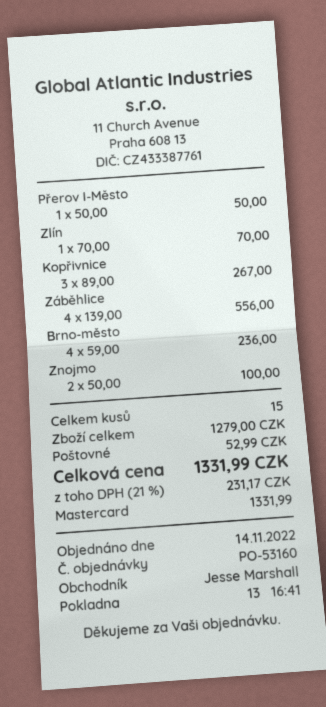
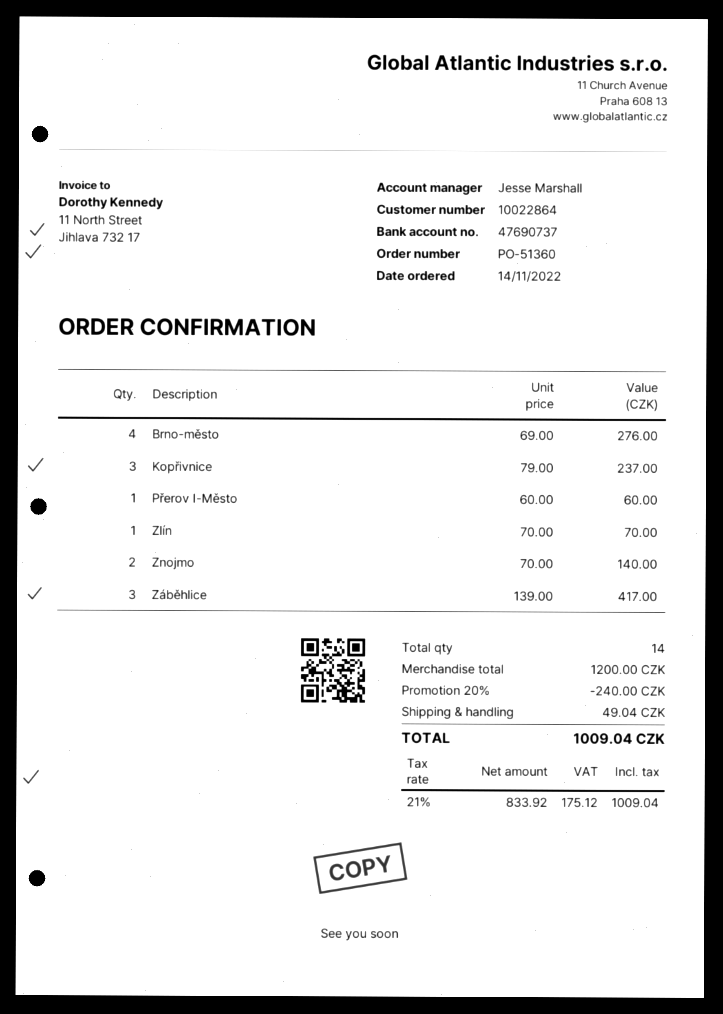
order number: PO-53160 -> PO-51360
Přerov I-Město: 1 x 50.00 = 50.00 -> 1 x 60.00 = 60.00
Kopřivnice: 3 x 89.00 = 267.00 -> 3 x 79.00 = 237.00
Záběhlice: 4 x 139.00 = 556.00 -> 3 x 139.00 = 417.00
Brno-město: 4 x 59.00 = 236.00 -> 4 x 69.00 = 276.00
Znojmo: 2 x 50.00 = 100.00 -> 2 x 70.00 = 140.00
total quantity: 15 -> 14
subtotal: 1279.00 -> 1200.00
discount: none -> 20% = 240.00
shipping: 52.99 -> 49.04
tax: 21% = 231.17 -> 21% = 175.12
total: 1331.99 -> 1009.04

